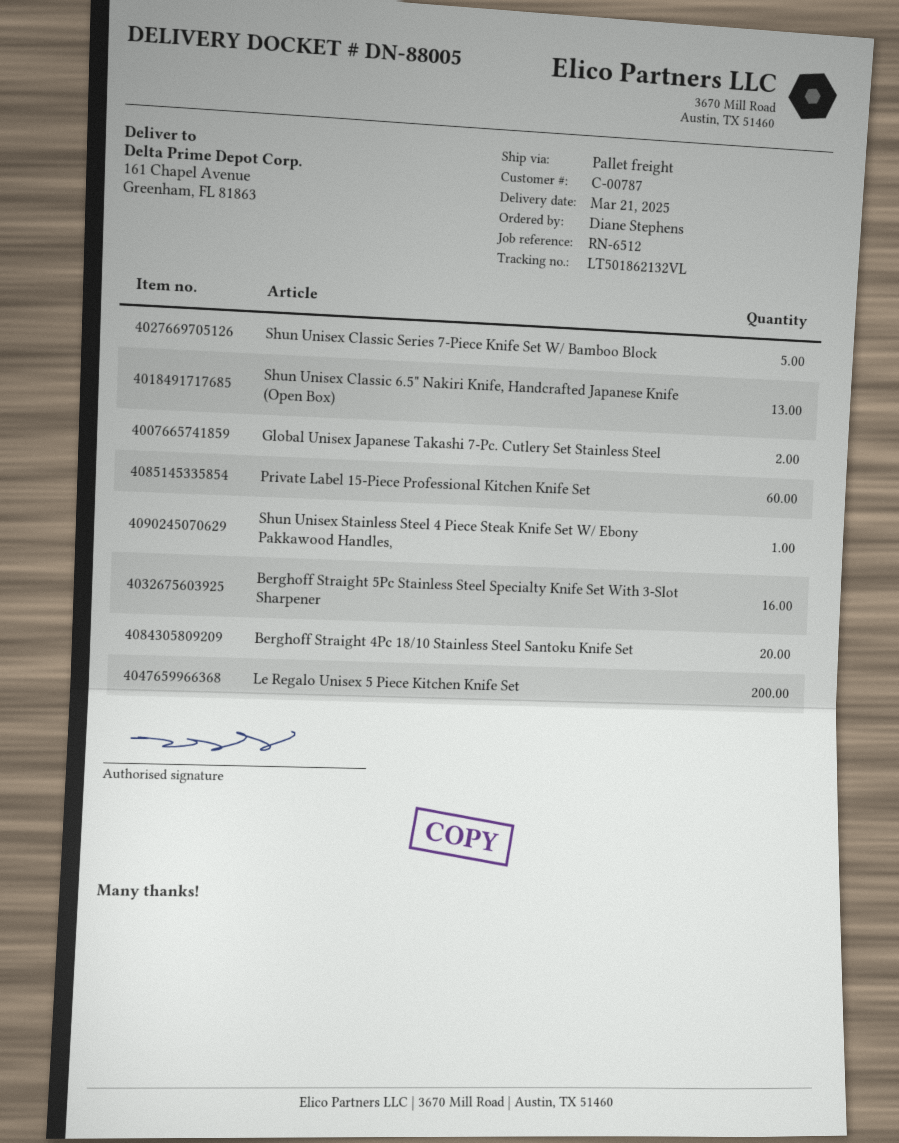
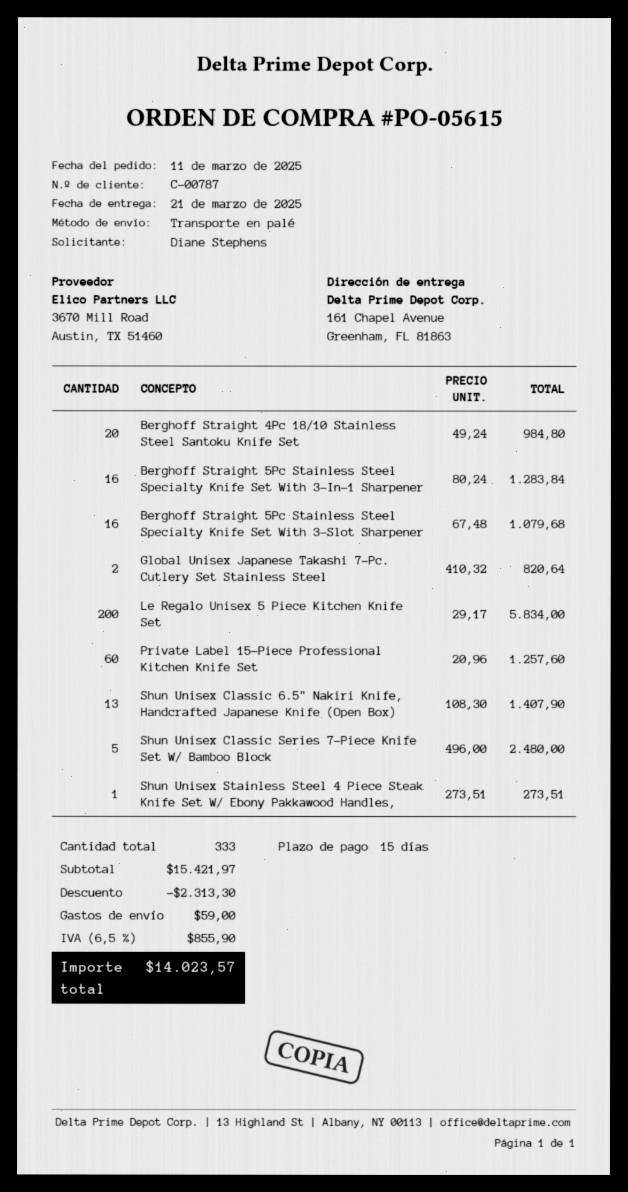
Berghoff Straight 5Pc Stainless Steel Specialty Knife Set With 3-In-1 Sharpener: none -> 16

